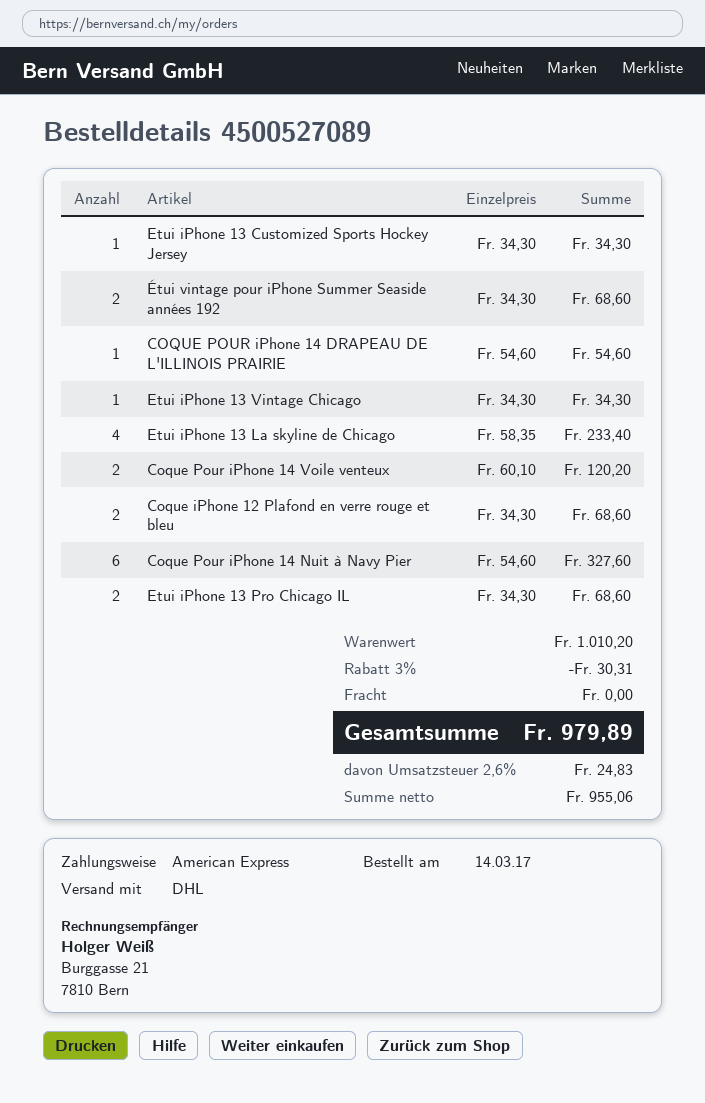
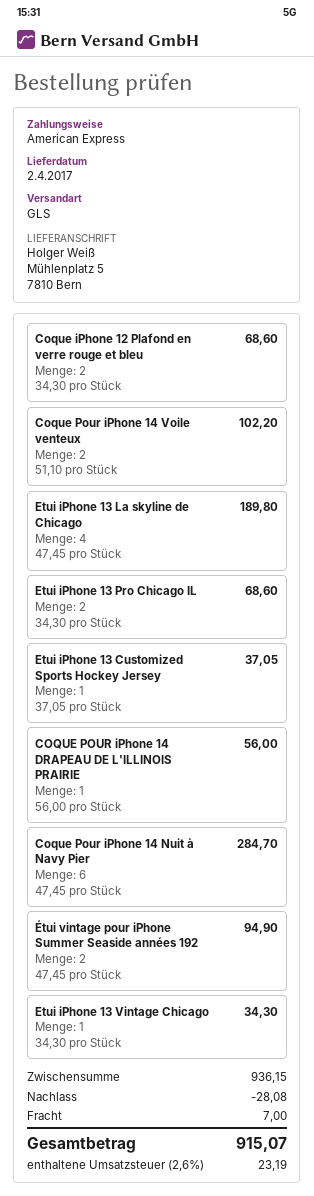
shipping method: DHL -> GLS
Etui iPhone 13 Customized Sports Hockey Jersey: 1 x 34.30 = 34.30 -> 1 x 37.05 = 37.05
Étui vintage pour iPhone Summer Seaside années 192: 2 x 34.30 = 68.60 -> 2 x 47.45 = 94.90
COQUE POUR iPhone 14 DRAPEAU DE L'ILLINOIS PRAIRIE: 1 x 54.60 = 54.60 -> 1 x 56.00 = 56.00
Etui iPhone 13 La skyline de Chicago: 4 x 58.35 = 233.40 -> 4 x 47.45 = 189.80
Coque Pour iPhone 14 Voile venteux: 2 x 60.10 = 120.20 -> 2 x 51.10 = 102.20
Coque Pour iPhone 14 Nuit à Navy Pier: 6 x 54.60 = 327.60 -> 6 x 47.45 = 284.70
subtotal: 1010.20 -> 936.15
discount: 30.31 -> 28.08
shipping: 0.00 -> 7.00
tax: 2.6% = 24.83 -> 2.6% = 23.19
total: 979.89 -> 915.07

